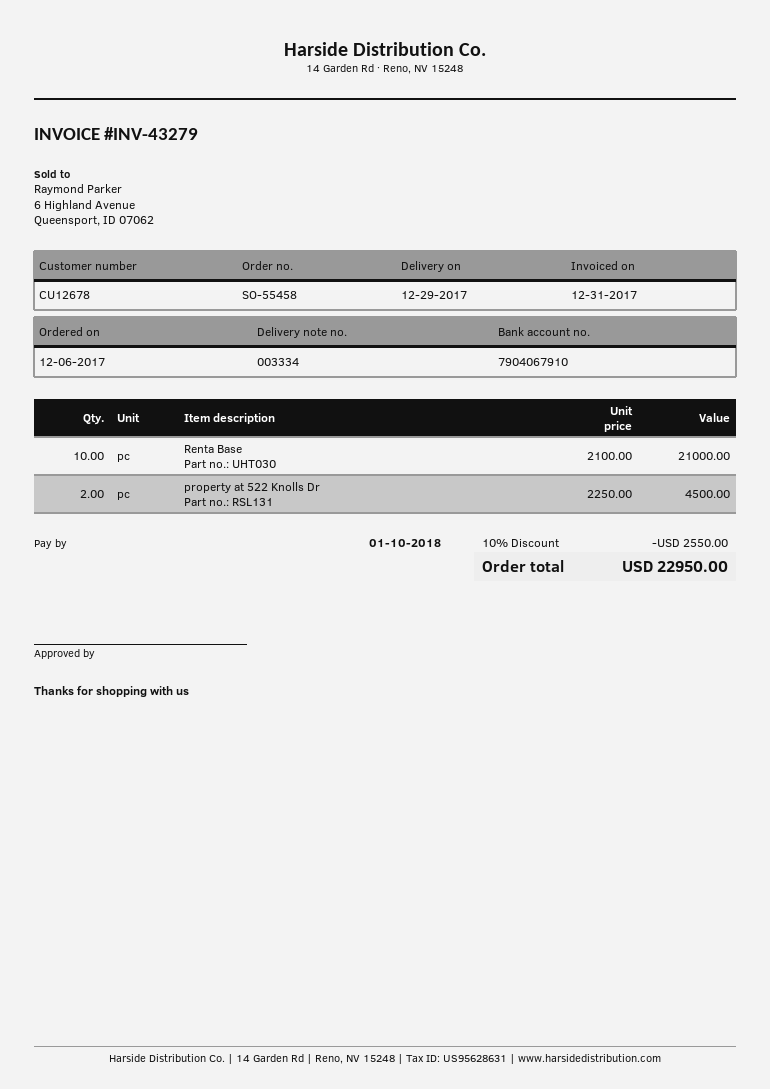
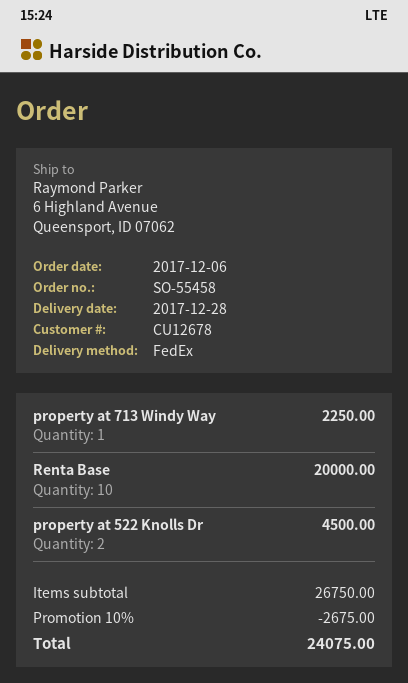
delivery date: 2017-12-29 -> 2017-12-28
Renta Base: 10 for 21000.00 -> 10 for 20000.00
property at 713 Windy Way: none -> 1 for 2250.00
discount: 10% = 2550.00 -> 10% = 2675.00
total: 22950.00 -> 24075.00

